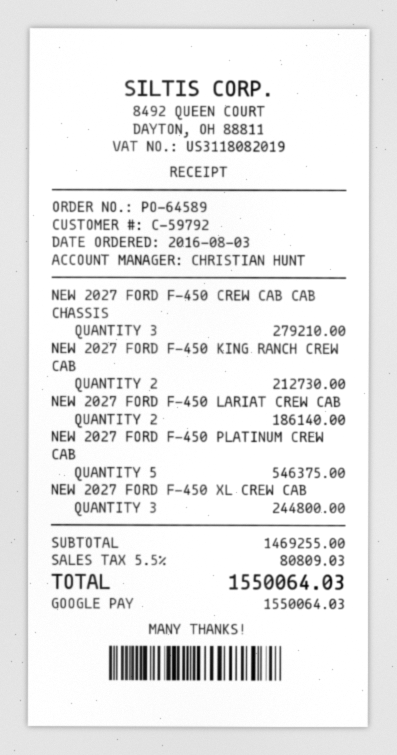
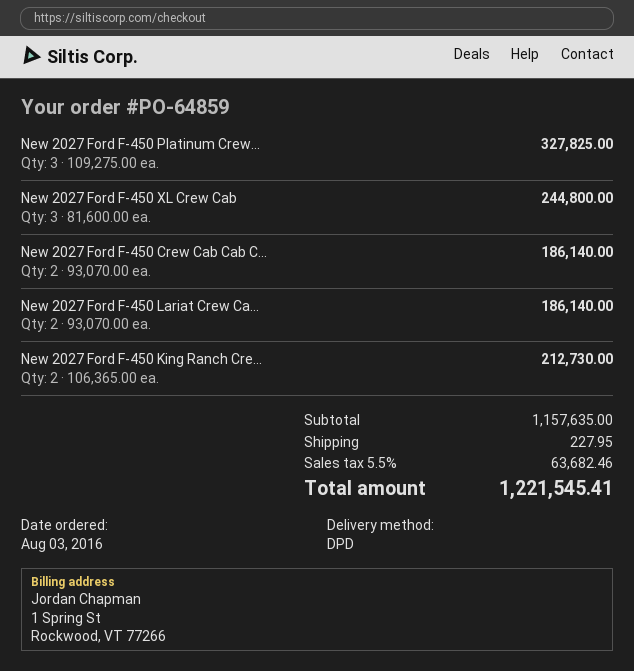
order number: PO-64589 -> PO-64859
NEW 2027 FORD F-450 CREW CAB CAB CHASSIS: 3 for 279210.00 -> 2 for 186140.00
NEW 2027 FORD F-450 PLATINUM CREW CAB: 5 for 546375.00 -> 3 for 327825.00
subtotal: 1469255.00 -> 1157635.00
shipping: none -> 227.95
tax: 5.5% = 80809.03 -> 5.5% = 63682.46
total: 1550064.03 -> 1221545.41

